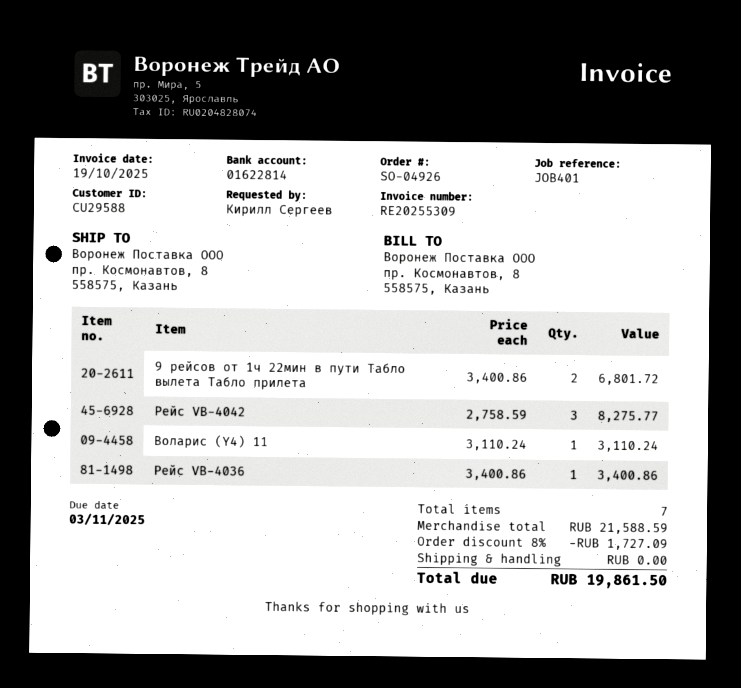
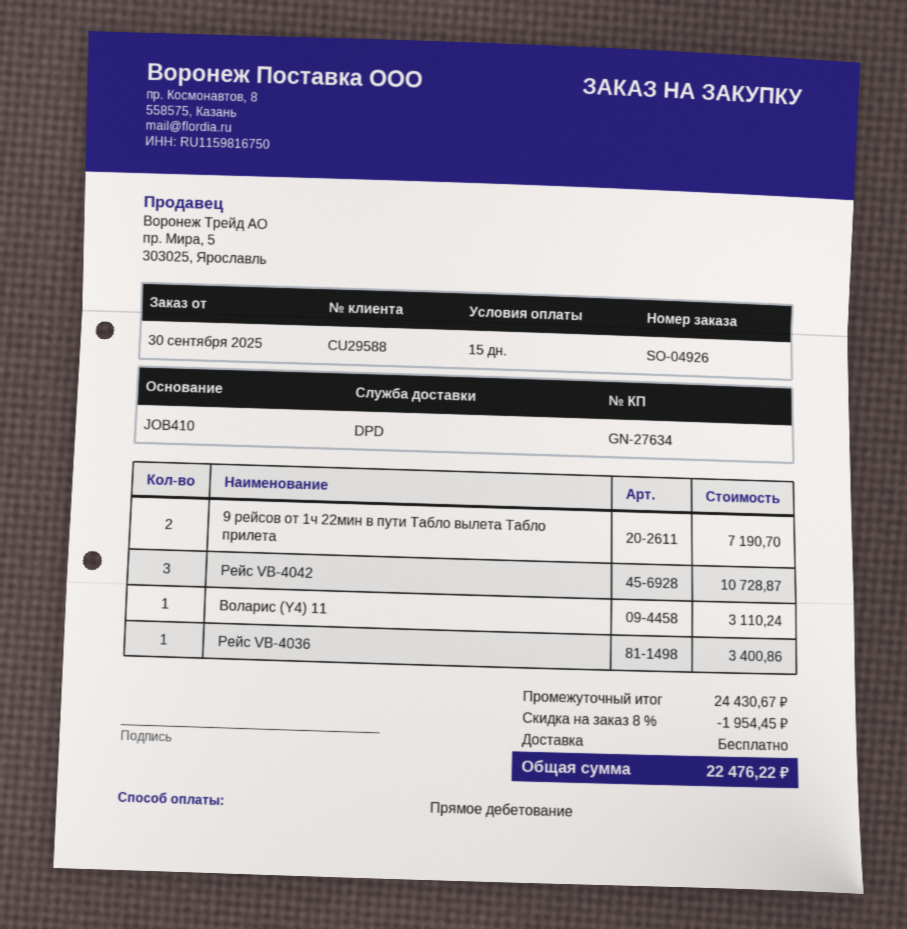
reference: JOB401 -> JOB410
9 рейсов от 1ч 22мин в пути Табло вылета Табло прилета: 2 for 6801.72 -> 2 for 7190.70
Рейс VB-4042: 3 for 8275.77 -> 3 for 10728.87
subtotal: 21588.59 -> 24430.67
discount: 8% = 1727.09 -> 8% = 1954.45
total: 19861.50 -> 22476.22

